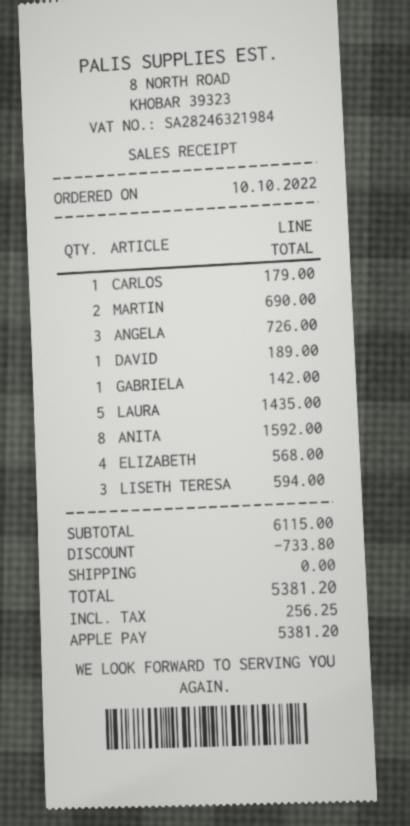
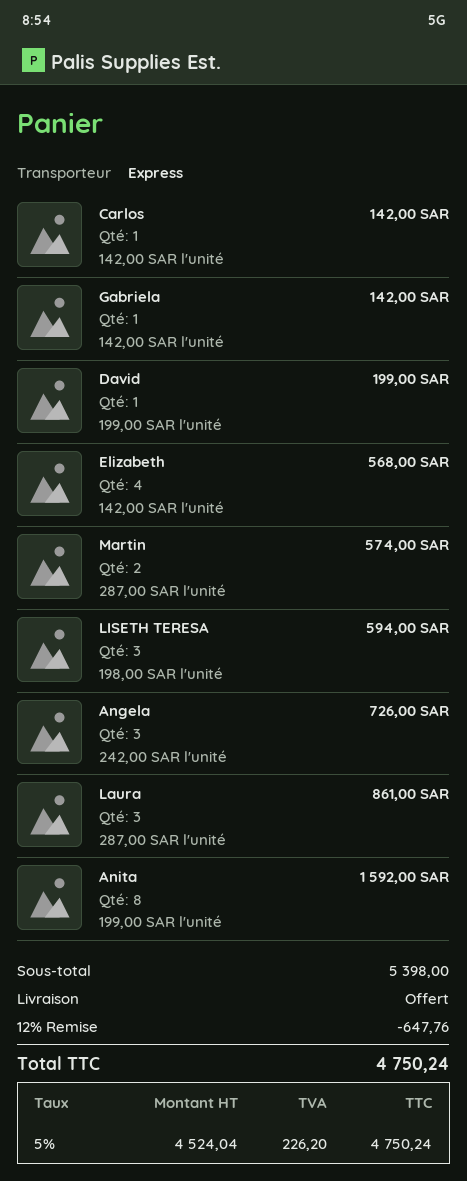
CARLOS: 1 for 179.00 -> 1 for 142.00
MARTIN: 2 for 690.00 -> 2 for 574.00
DAVID: 1 for 189.00 -> 1 for 199.00
LAURA: 5 for 1435.00 -> 3 for 861.00
subtotal: 6115.00 -> 5398.00
discount: 733.80 -> 647.76
tax: 256.25 -> 226.20
total: 5381.20 -> 4750.24

